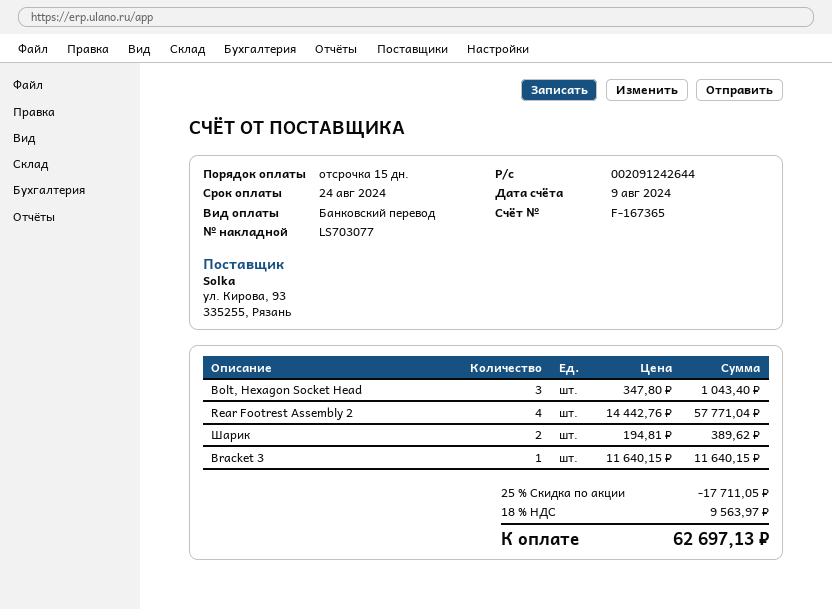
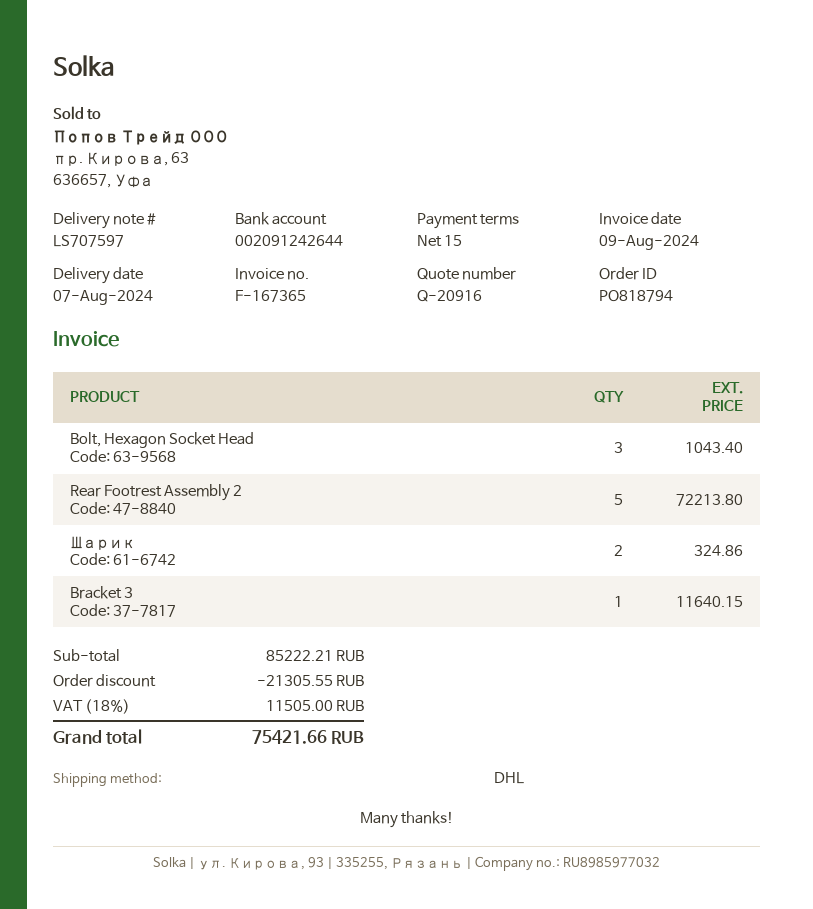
delivery note number: LS703077 -> LS707597
Rear Footrest Assembly 2: 4 for 57771.04 -> 5 for 72213.80
Шарик: 2 for 389.62 -> 2 for 324.86
discount: 17711.05 -> 21305.55
tax: 18% = 9563.97 -> 18% = 11505.00
total: 62697.13 -> 75421.66

